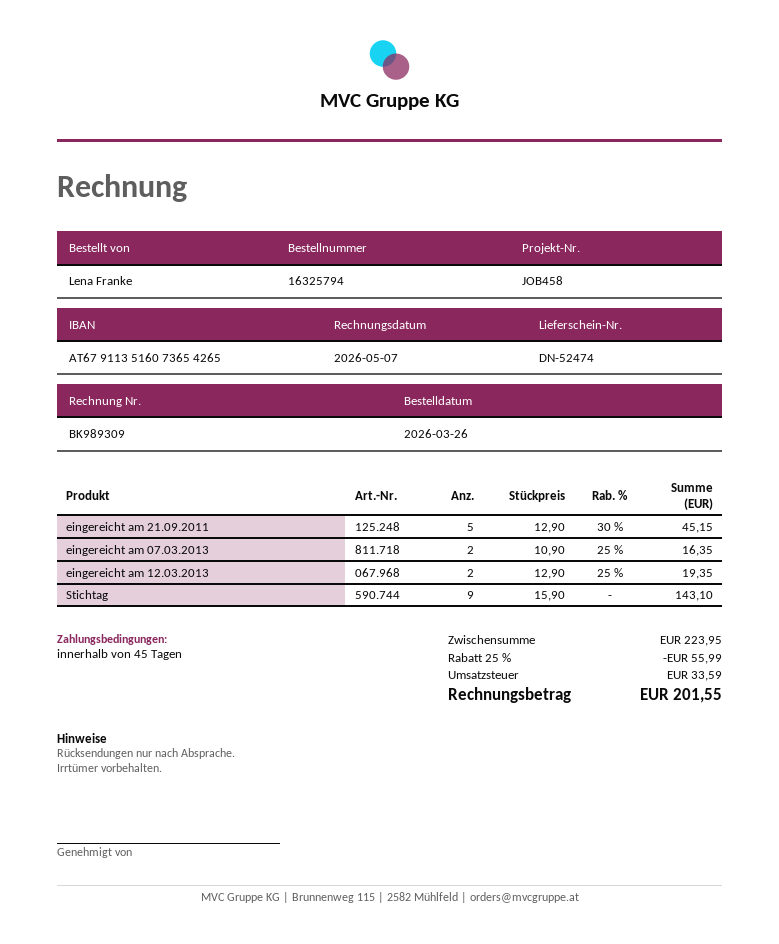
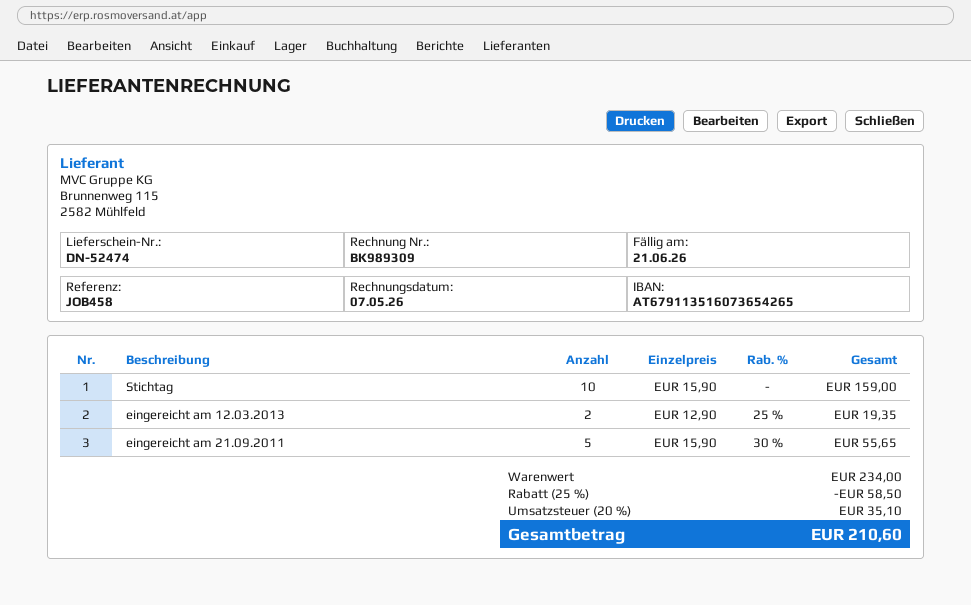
eingereicht am 21.09.2011: 5 x 12.90 - 30% = 45.15 -> 5 x 15.90 - 30% = 55.65
eingereicht am 07.03.2013: 2 x 10.90 - 25% = 16.35 -> none
Stichtag: 9 x 15.90 = 143.10 -> 10 x 15.90 = 159.00
subtotal: 223.95 -> 234.00
discount: 25% = 55.99 -> 25% = 58.50
tax: 33.59 -> 35.10
total: 201.55 -> 210.60

